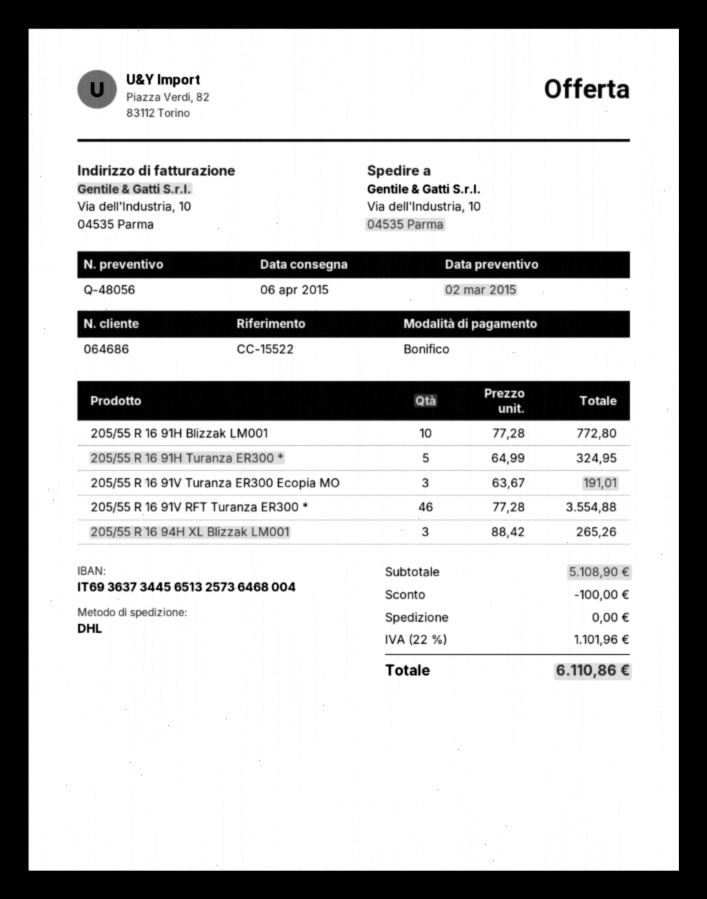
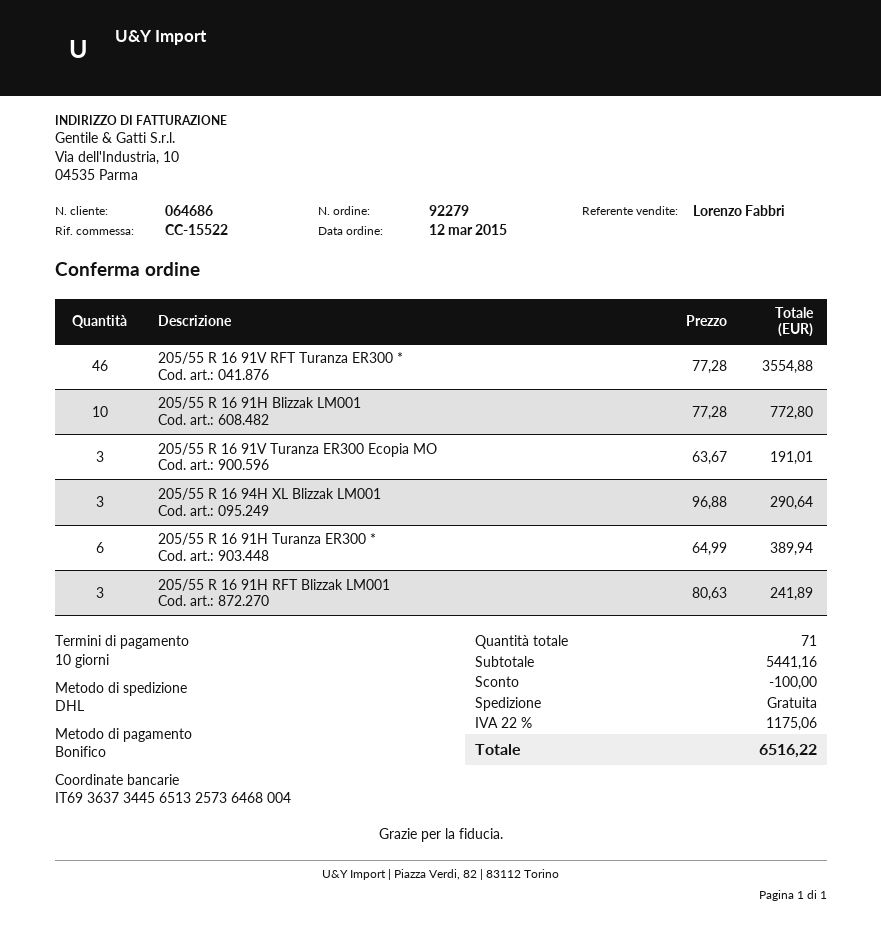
205/55 R 16 91H Turanza ER300 *: 5 x 64.99 = 324.95 -> 6 x 64.99 = 389.94
205/55 R 16 94H XL Blizzak LM001: 3 x 88.42 = 265.26 -> 3 x 96.88 = 290.64
205/55 R 16 91H RFT Blizzak LM001: none -> 3 x 80.63 = 241.89
subtotal: 5108.90 -> 5441.16
tax: 22% = 1101.96 -> 22% = 1175.06
total: 6110.86 -> 6516.22

